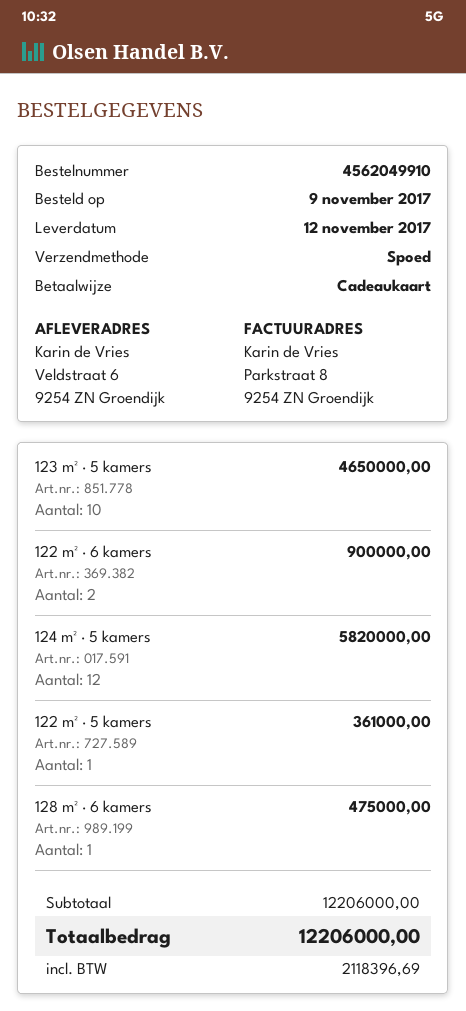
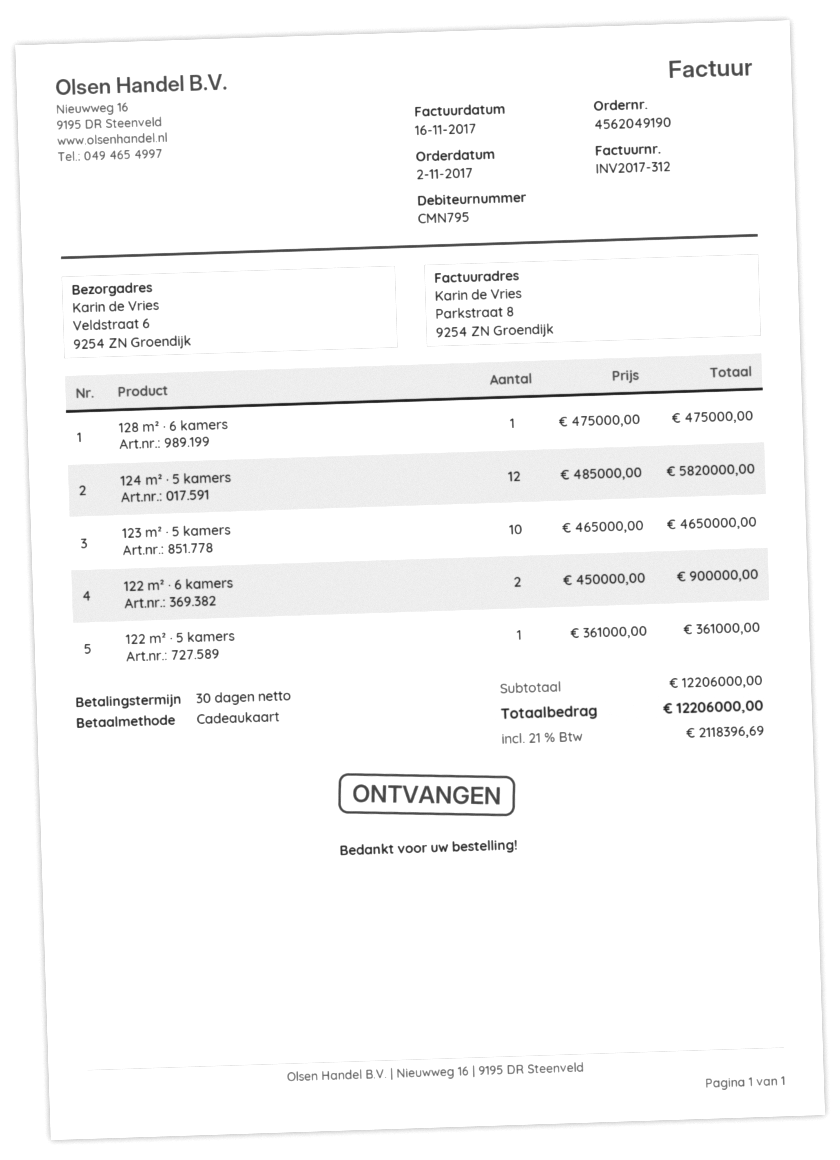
order number: 4562049910 -> 4562049190
order date: 2017-11-09 -> 2017-11-02

